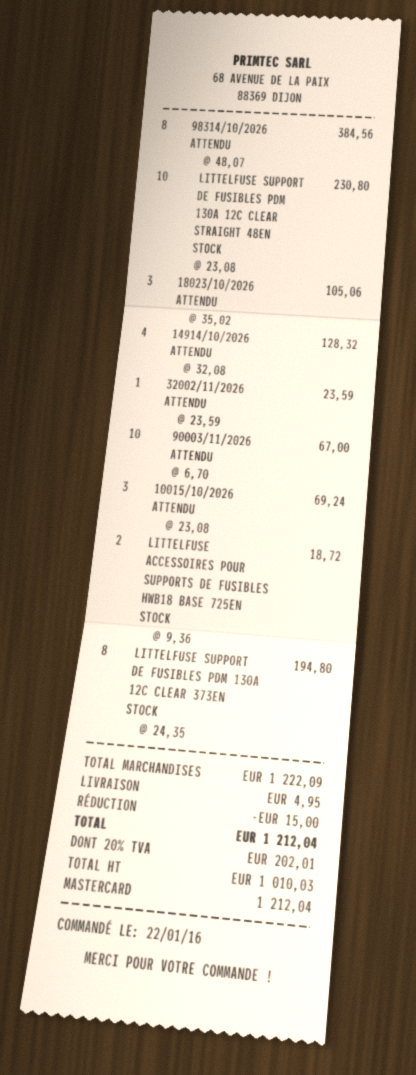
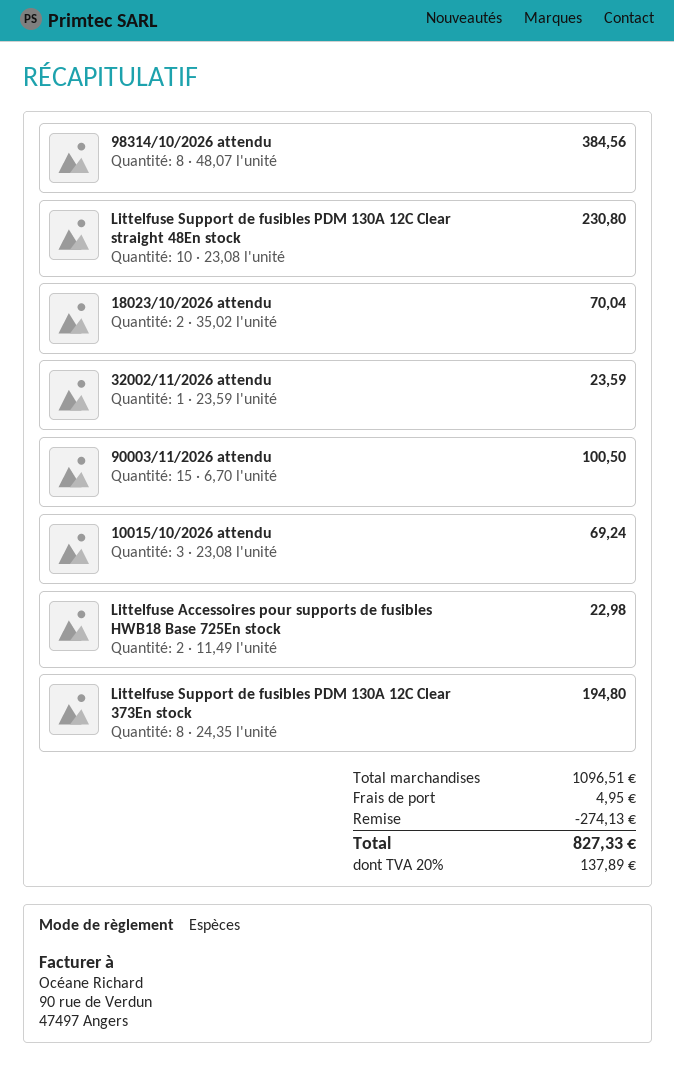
payment method: Mastercard -> cash
18023/10/2026 ATTENDU: 3 x 35.02 = 105.06 -> 2 x 35.02 = 70.04
14914/10/2026 ATTENDU: 4 x 32.08 = 128.32 -> none
90003/11/2026 ATTENDU: 10 x 6.70 = 67.00 -> 15 x 6.70 = 100.50
LITTELFUSE ACCESSOIRES POUR SUPPORTS DE FUSIBLES HWB18 BASE 725EN STOCK: 2 x 9.36 = 18.72 -> 2 x 11.49 = 22.98
subtotal: 1222.09 -> 1096.51
discount: 15.00 -> 274.13
tax: 20% = 202.01 -> 20% = 137.89
total: 1212.04 -> 827.33

